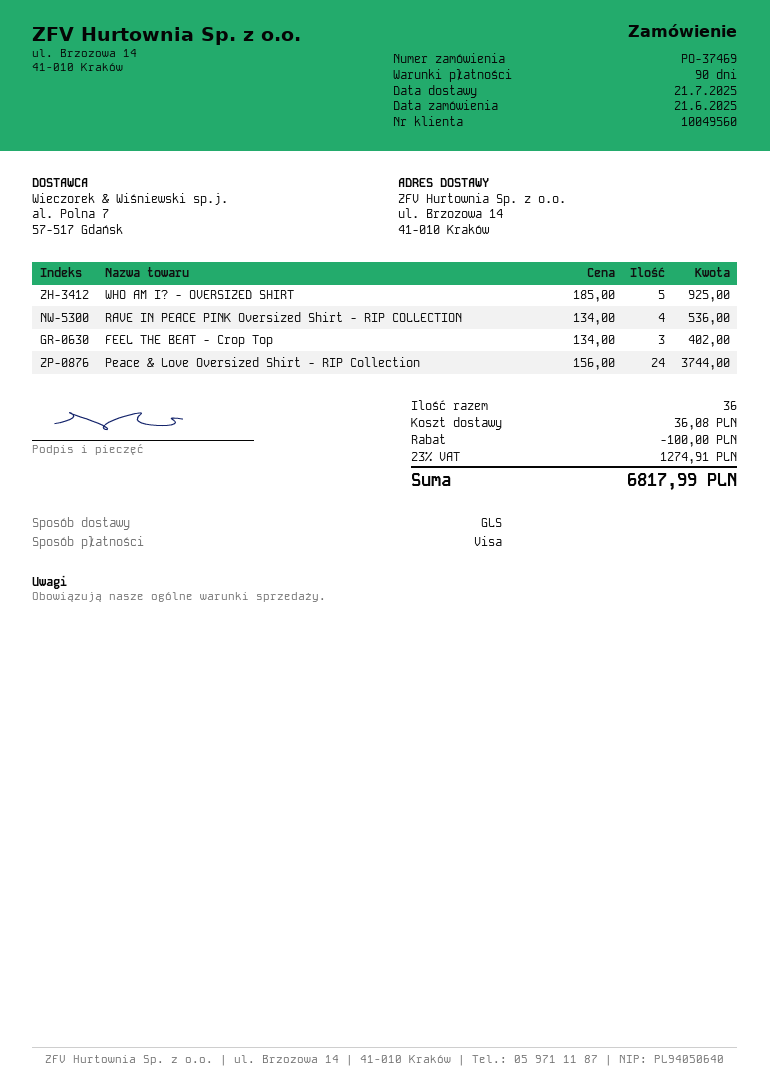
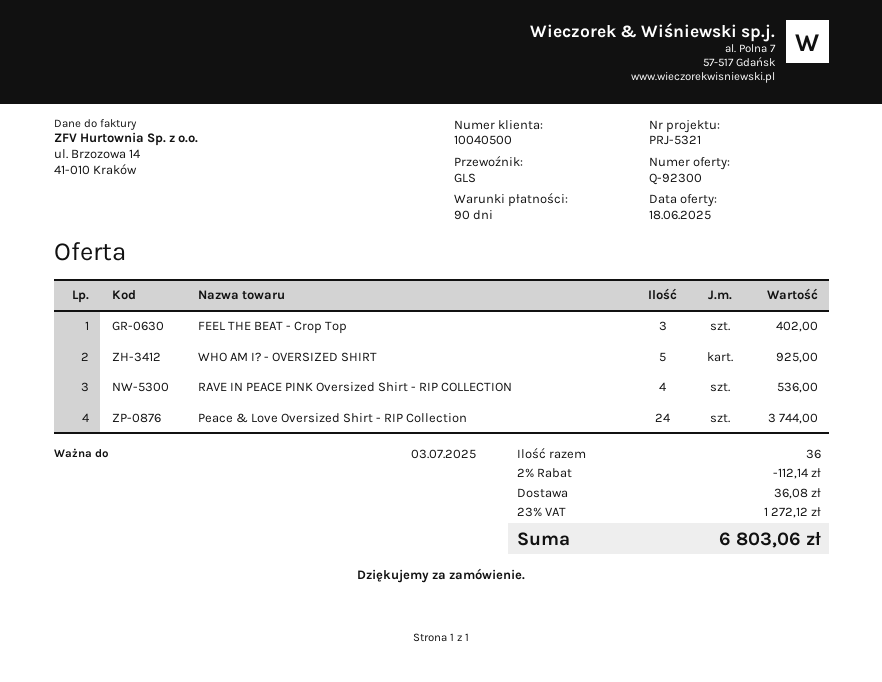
customer number: 10049560 -> 10040500
discount: 100.00 -> 112.14
tax: 23% = 1274.91 -> 23% = 1272.12
total: 6817.99 -> 6803.06

